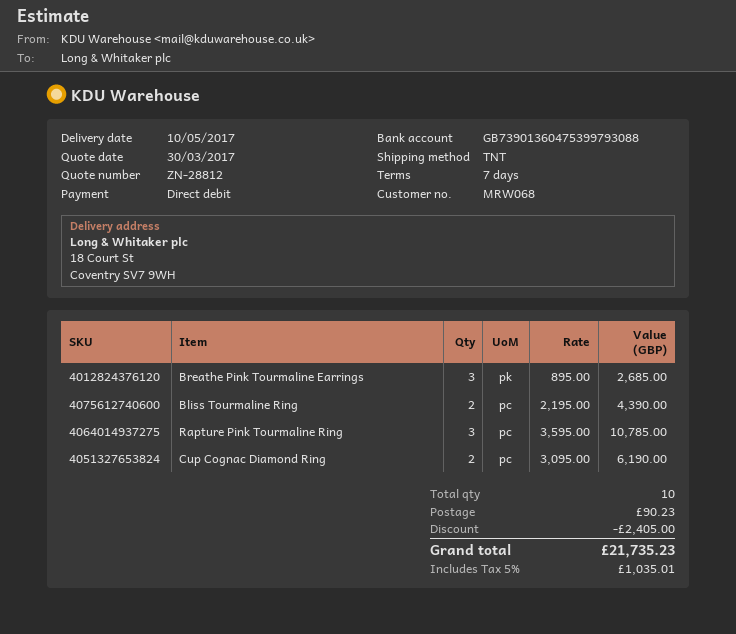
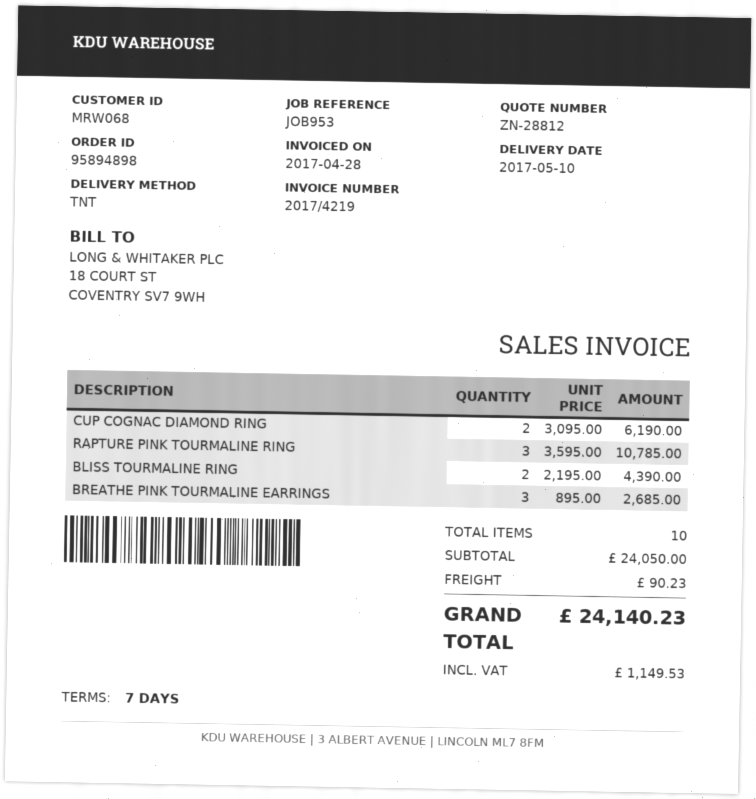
discount: 2405.00 -> none
tax: 1035.01 -> 1149.53
total: 21735.23 -> 24140.23

